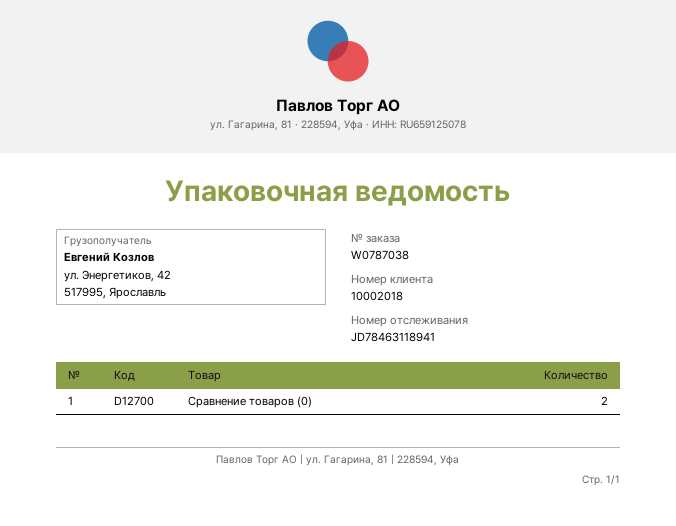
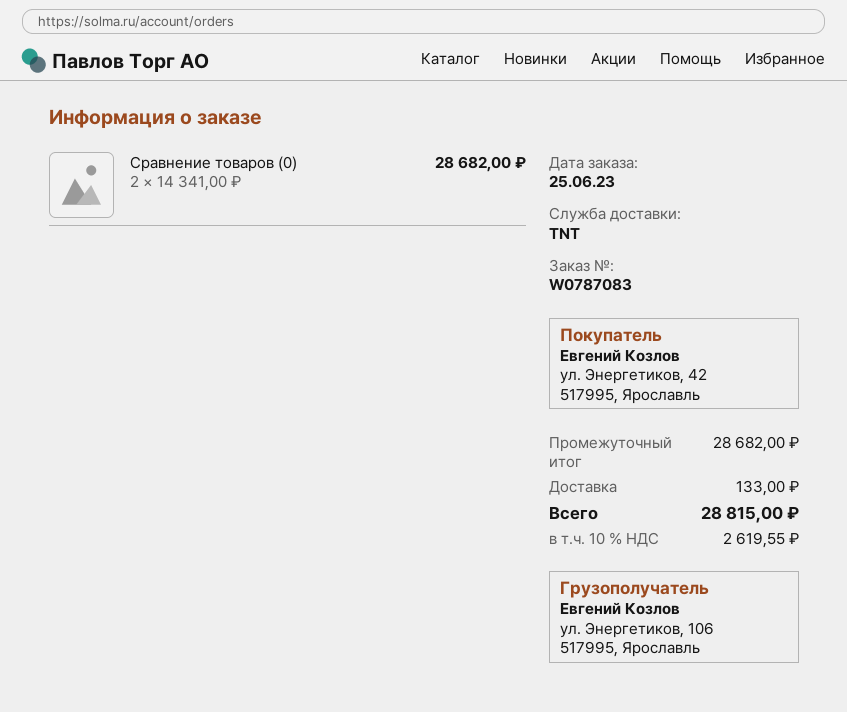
order number: W0787038 -> W0787083
ship to: ул. Энергетиков, 42, 517995, Ярославль -> ул. Энергетиков, 106, 517995, Ярославль

